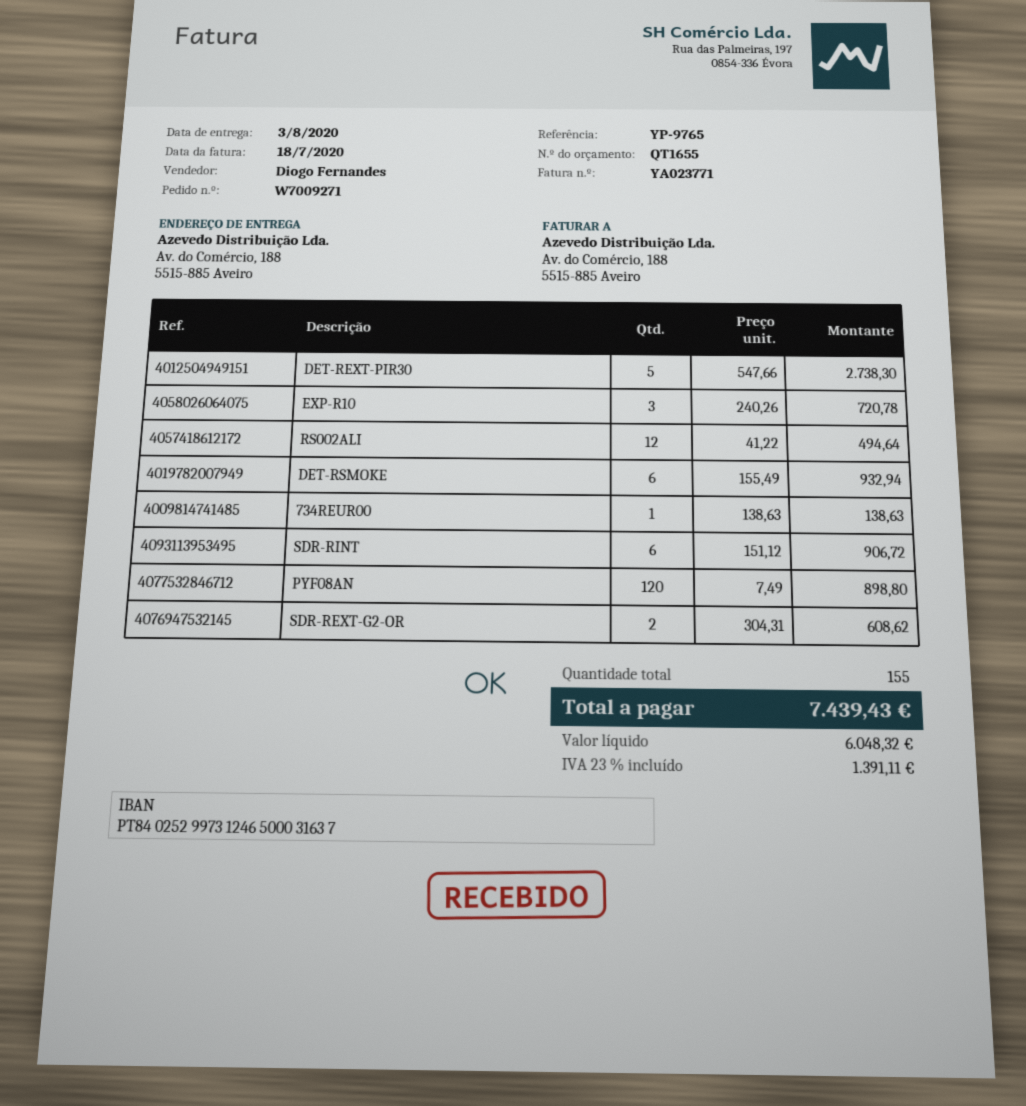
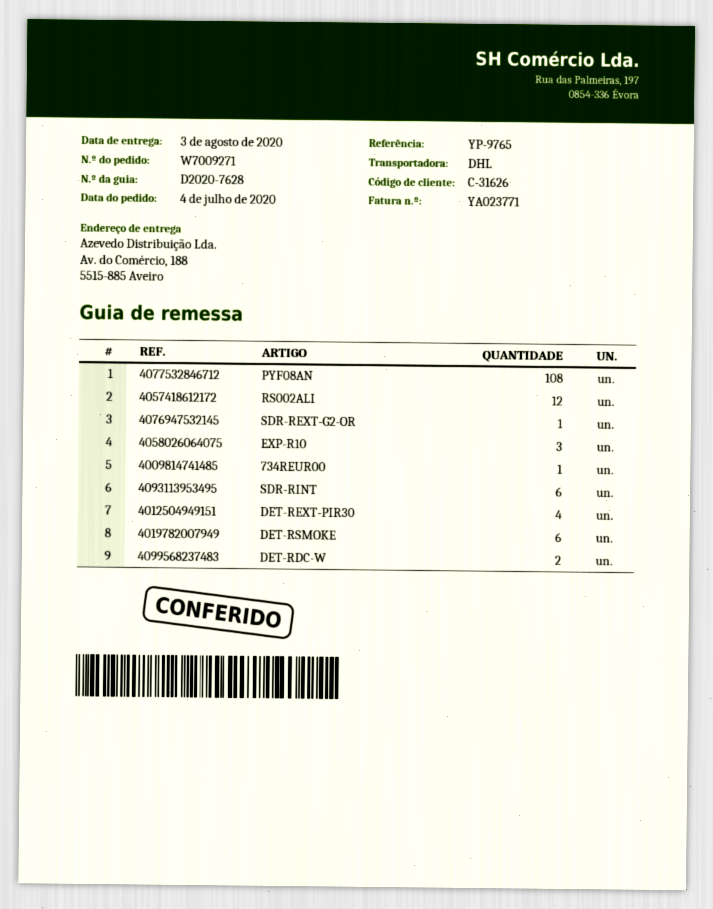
DET-REXT-PIR30: 5 -> 4
PYF08AN: 120 -> 108
SDR-REXT-G2-OR: 2 -> 1
DET-RDC-W: none -> 2

